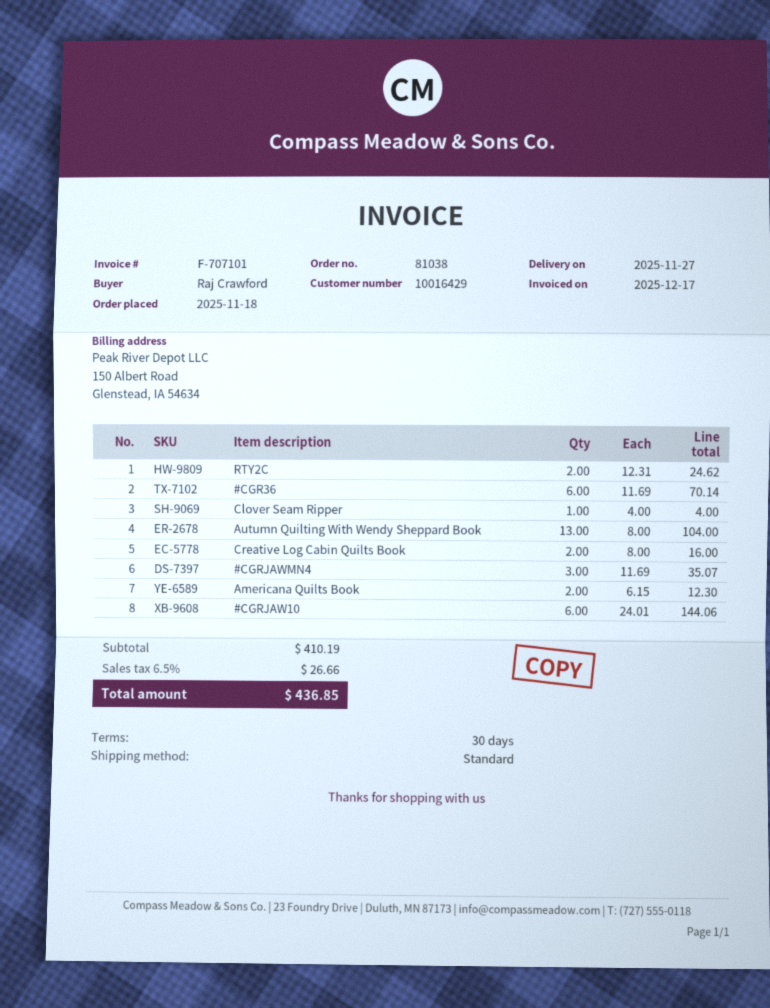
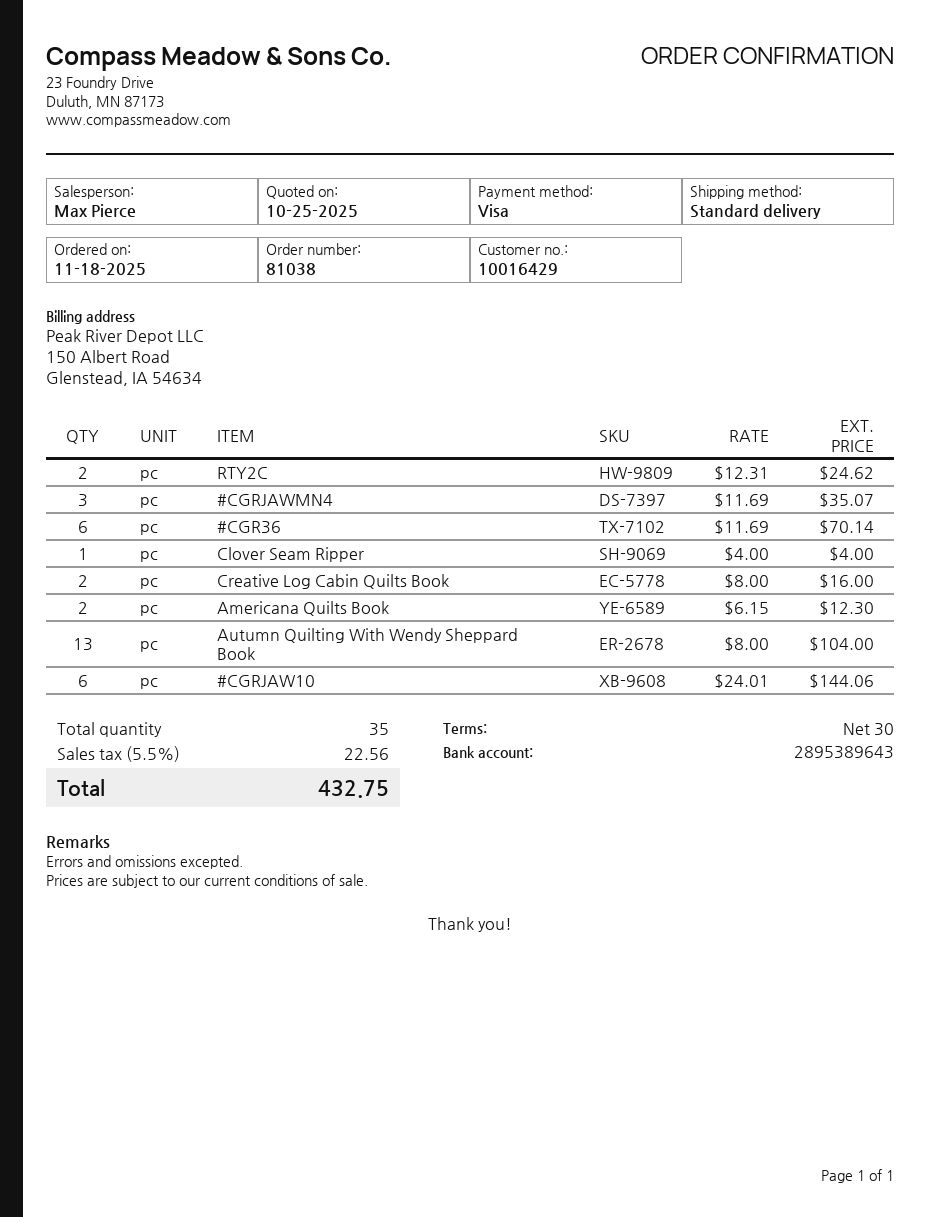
tax: 6.5% = 26.66 -> 5.5% = 22.56
total: 436.85 -> 432.75

